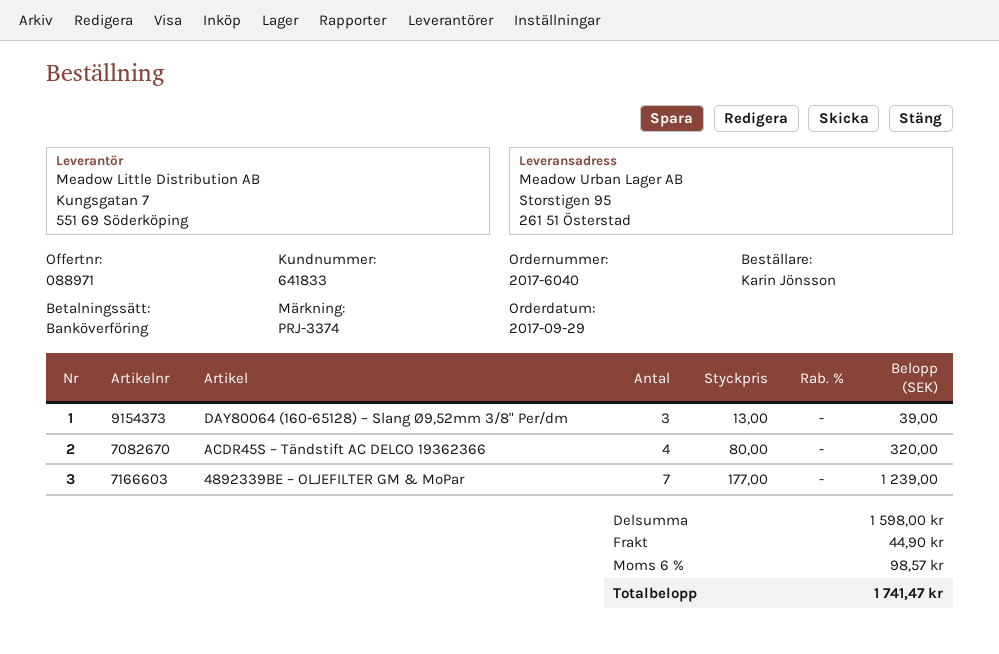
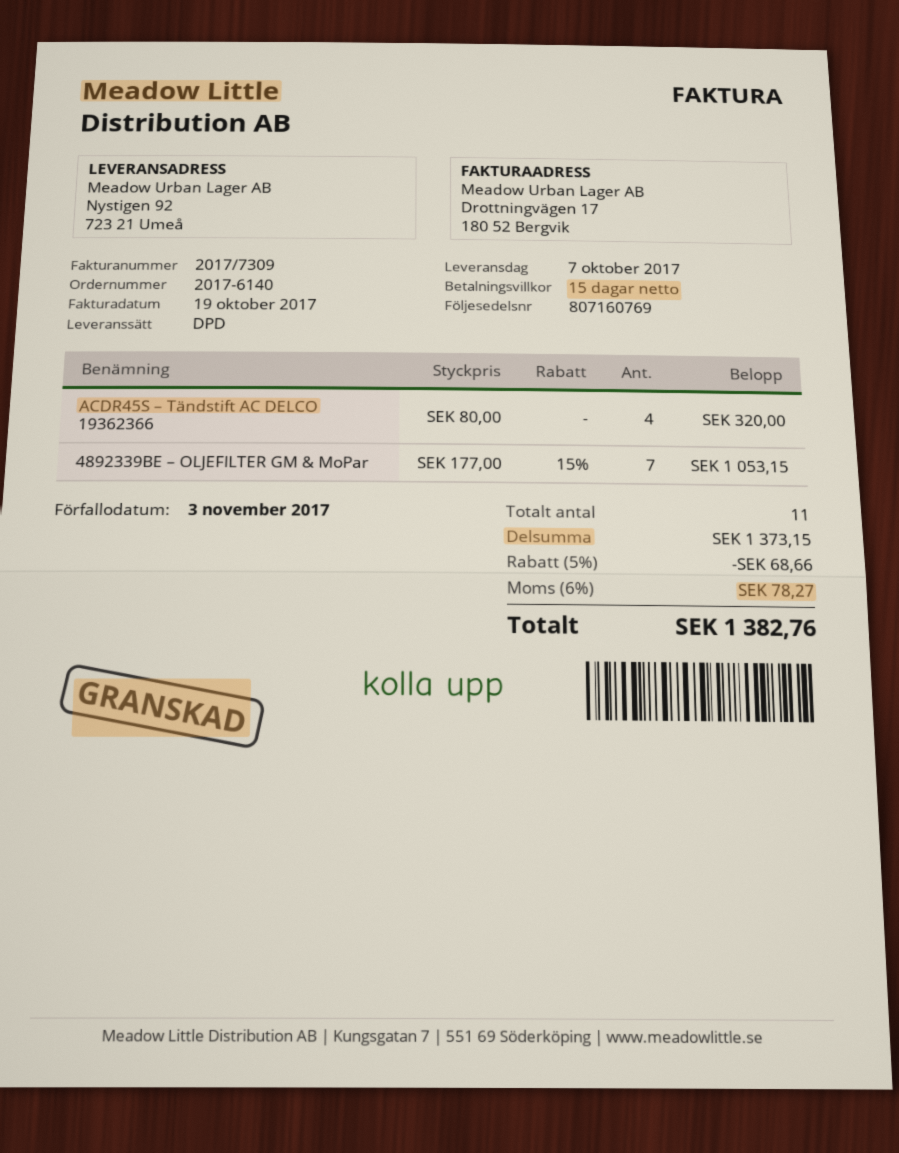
order number: 2017-6040 -> 2017-6140
ship to: Storstigen 95, 261 51 Österstad -> Nystigen 92, 723 21 Umeå
DAY80064 (160-65128) – Slang Ø9,52mm 3/8" Per/dm: 3 x 13.00 = 39.00 -> none
4892339BE – OLJEFILTER GM & MoPar: 7 x 177.00 = 1239.00 -> 7 x 177.00 - 15% = 1053.15
subtotal: 1598.00 -> 1373.15
discount: none -> 5% = 68.66
shipping: 44.90 -> none
tax: 6% = 98.57 -> 6% = 78.27
total: 1741.47 -> 1382.76

